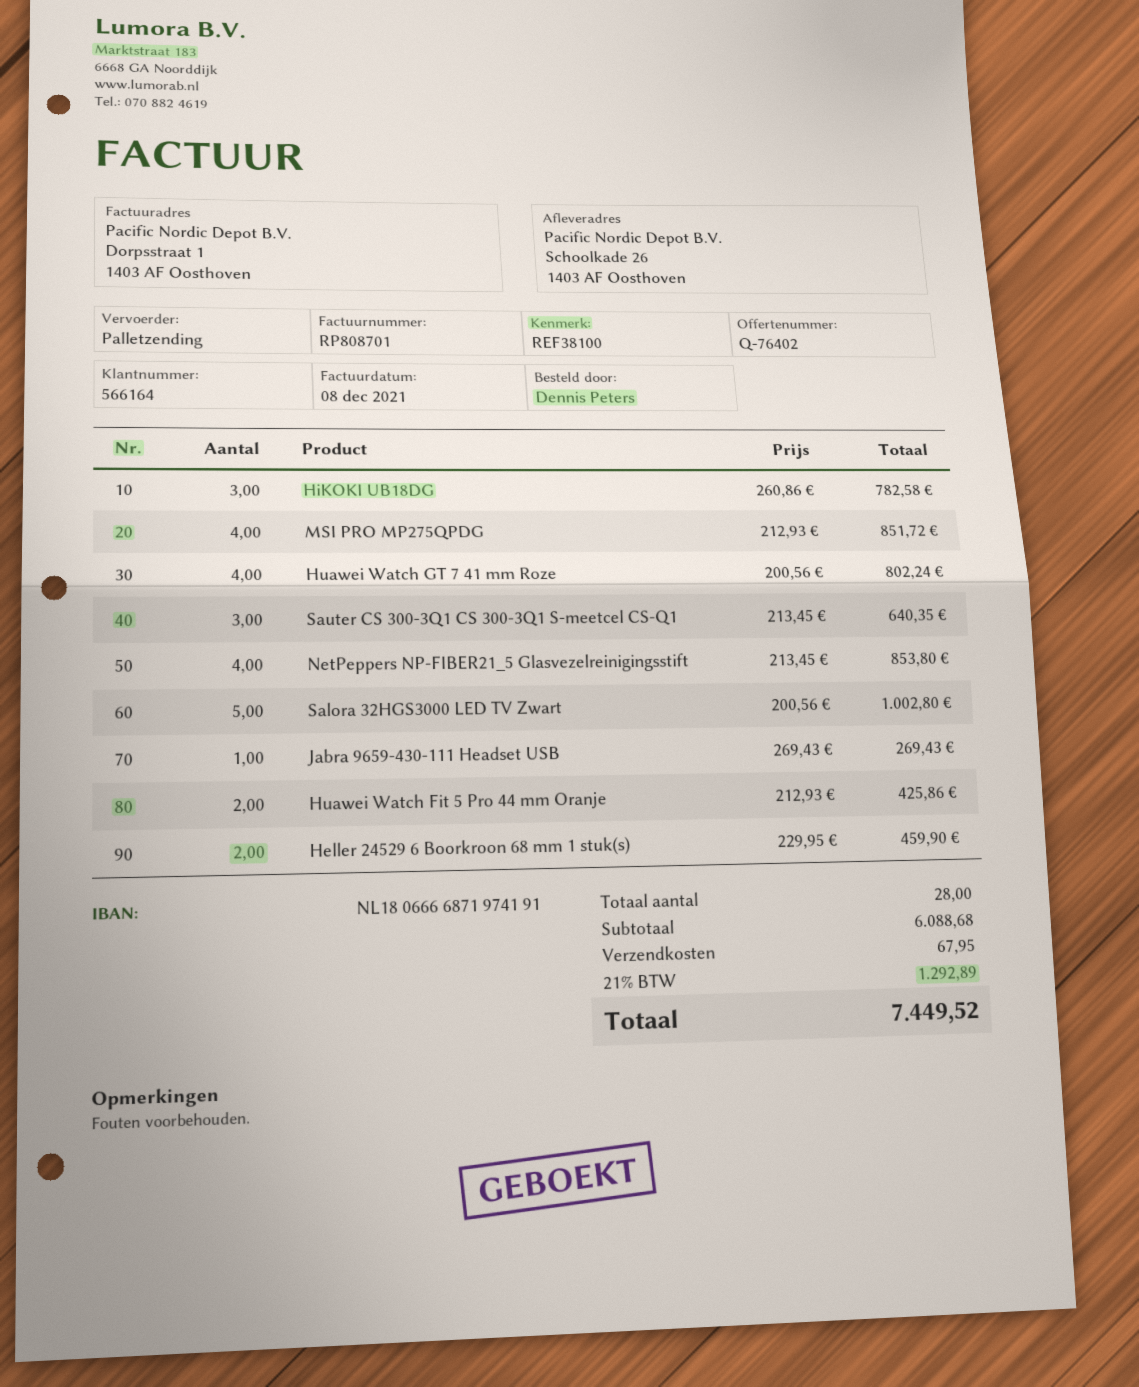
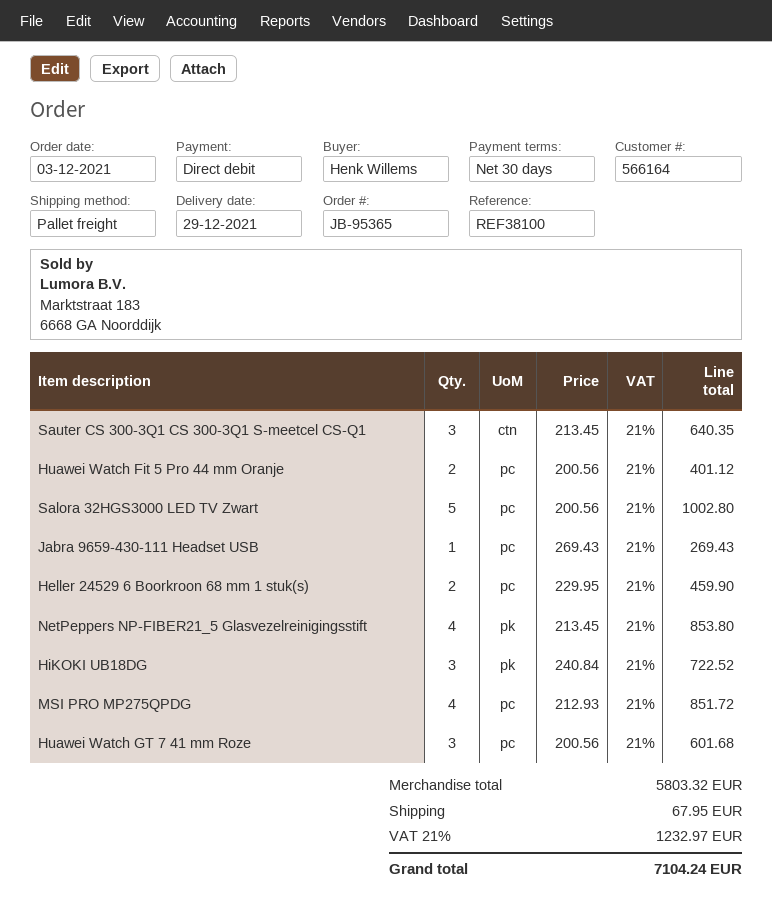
ordered by: Dennis Peters -> Henk Willems
HiKOKI UB18DG: 3 x 260.86 = 782.58 -> 3 x 240.84 = 722.52
Huawei Watch GT 7 41 mm Roze: 4 x 200.56 = 802.24 -> 3 x 200.56 = 601.68
Huawei Watch Fit 5 Pro 44 mm Oranje: 2 x 212.93 = 425.86 -> 2 x 200.56 = 401.12
subtotal: 6088.68 -> 5803.32
tax: 21% = 1292.89 -> 21% = 1232.97
total: 7449.52 -> 7104.24

